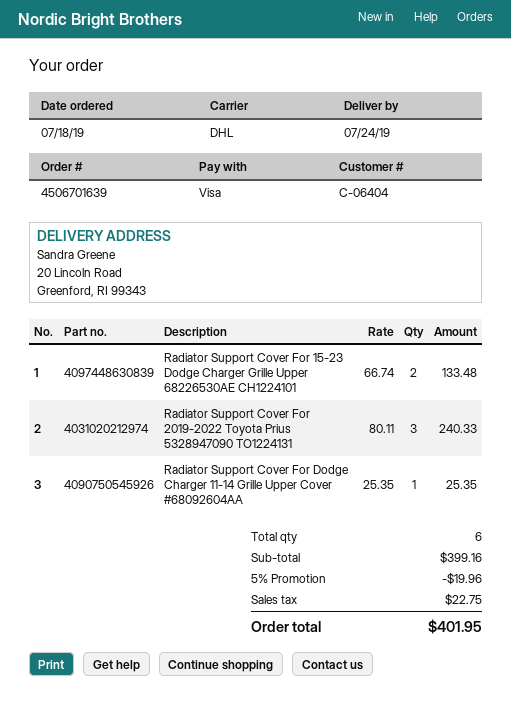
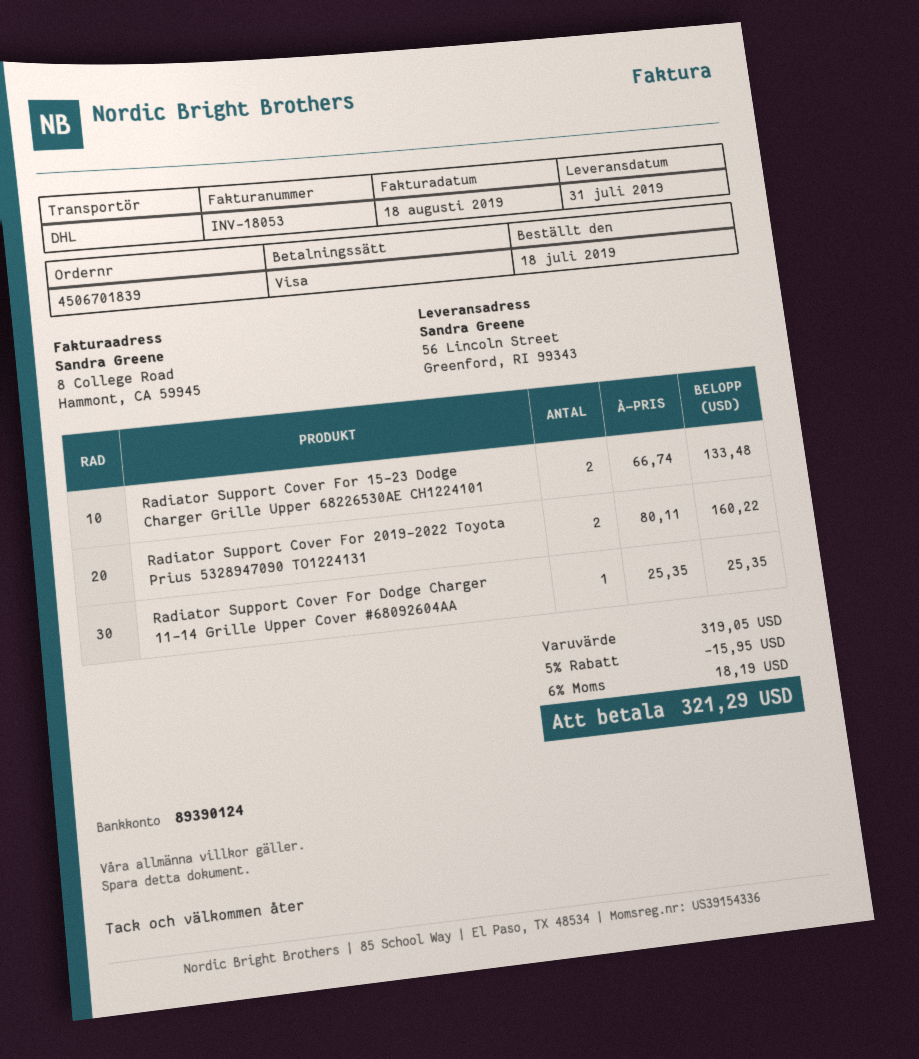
order number: 4506701639 -> 4506701839
delivery date: 2019-07-24 -> 2019-07-31
ship to: 20 Lincoln Road, Greenford, RI 99343 -> 56 Lincoln Street, Greenford, RI 99343
Radiator Support Cover For 2019-2022 Toyota Prius 5328947090 TO1224131: 3 x 80.11 = 240.33 -> 2 x 80.11 = 160.22
subtotal: 399.16 -> 319.05
discount: 5% = 19.96 -> 5% = 15.95
tax: 22.75 -> 18.19
total: 401.95 -> 321.29

